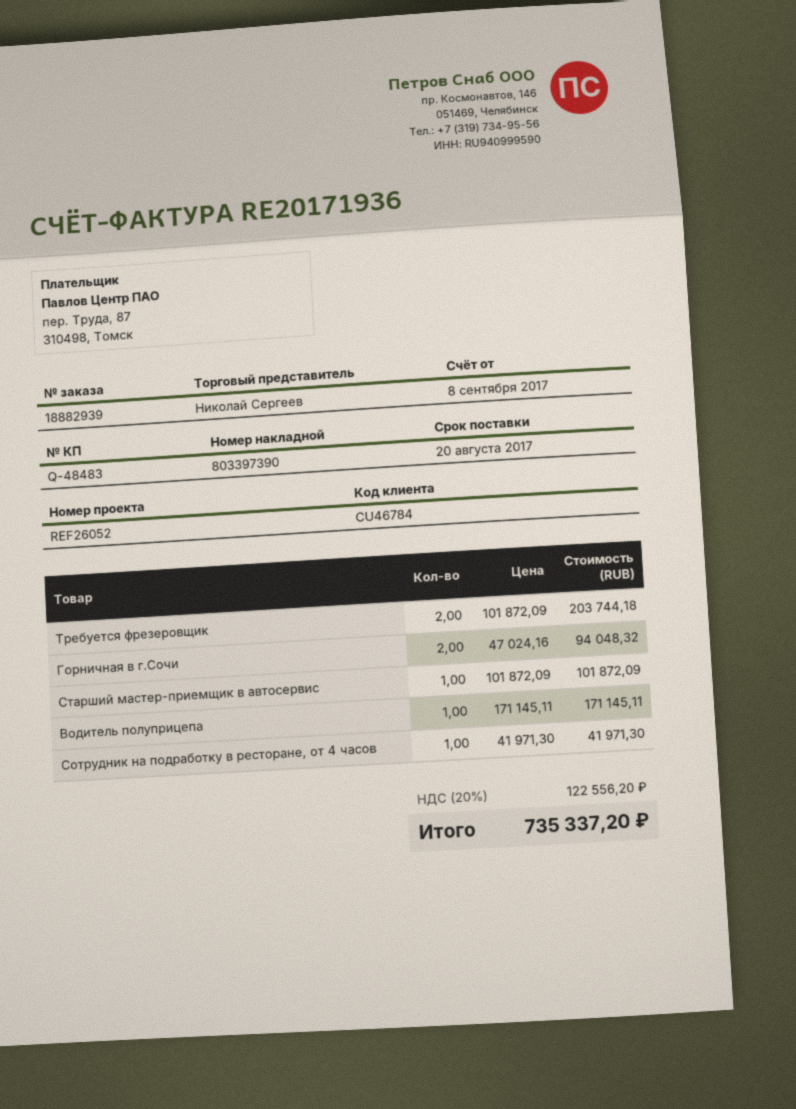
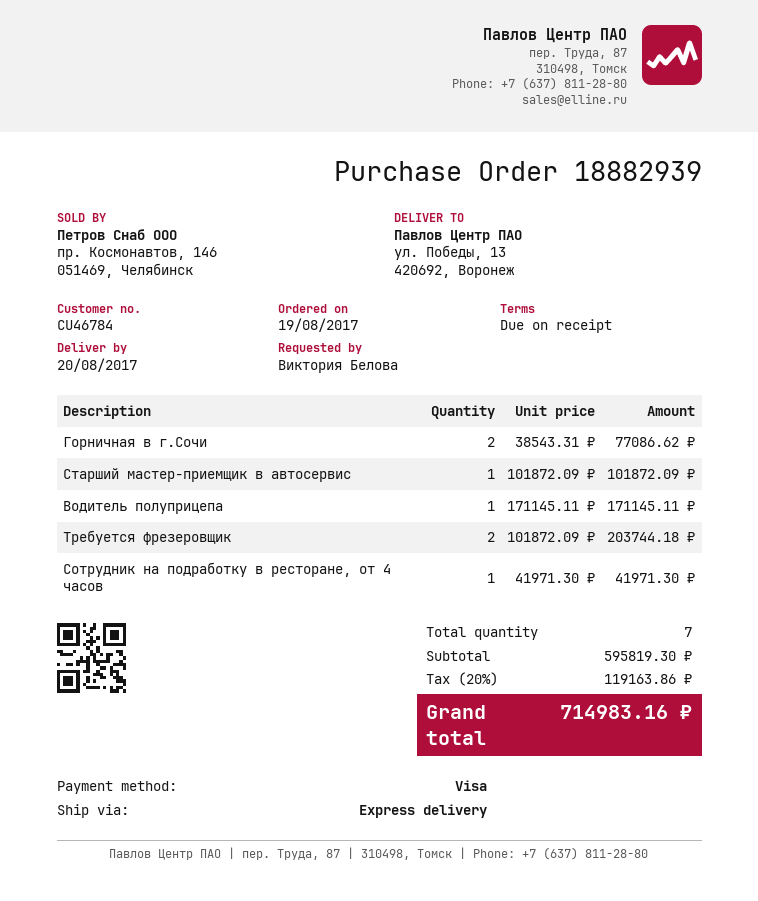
Горничная в г.Сочи: 2 x 47024.16 = 94048.32 -> 2 x 38543.31 = 77086.62
tax: 20% = 122556.20 -> 20% = 119163.86
total: 735337.20 -> 714983.16

